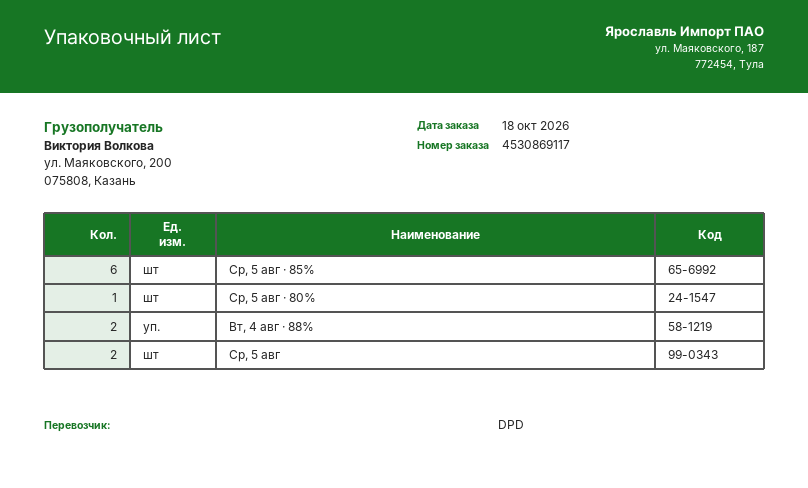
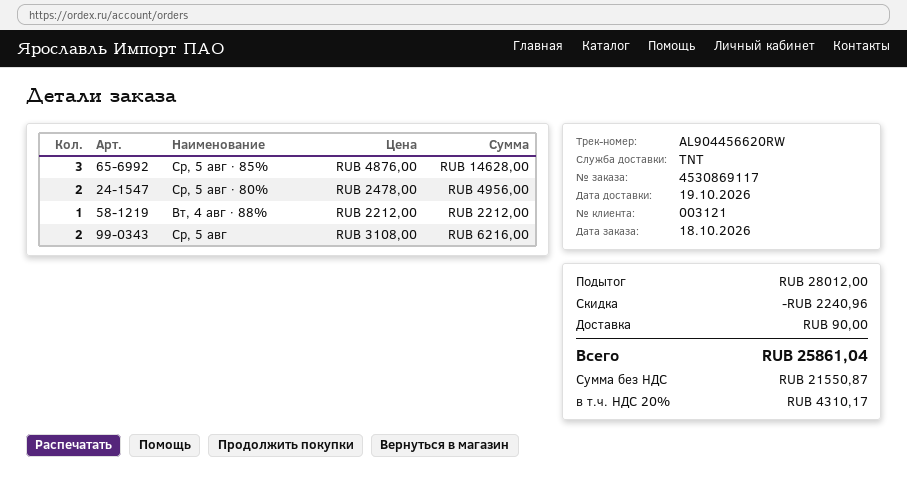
shipping method: DPD -> TNT
Ср, 5 авг · 85%: 6 -> 3
Ср, 5 авг · 80%: 1 -> 2
Вт, 4 авг · 88%: 2 -> 1

